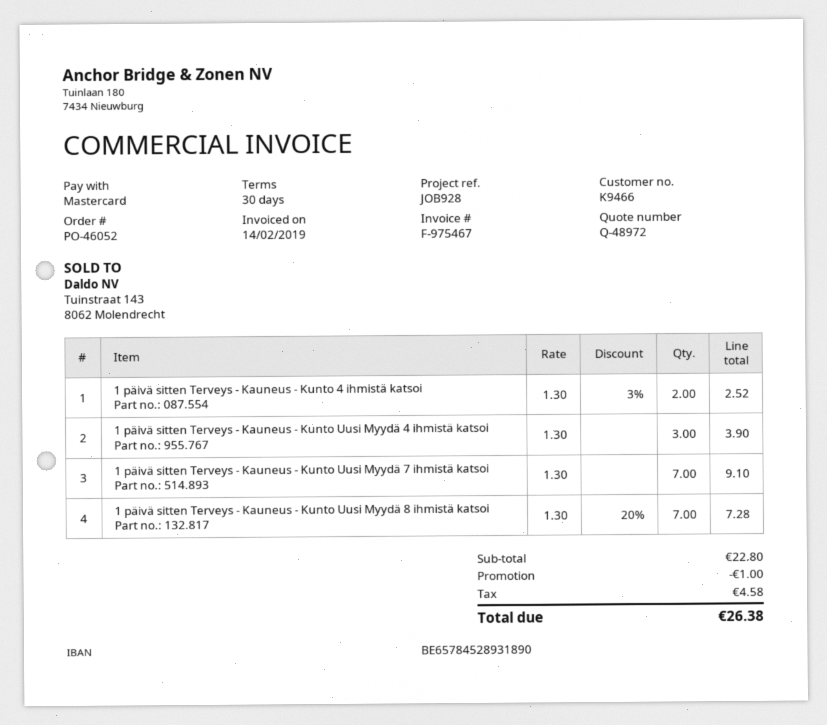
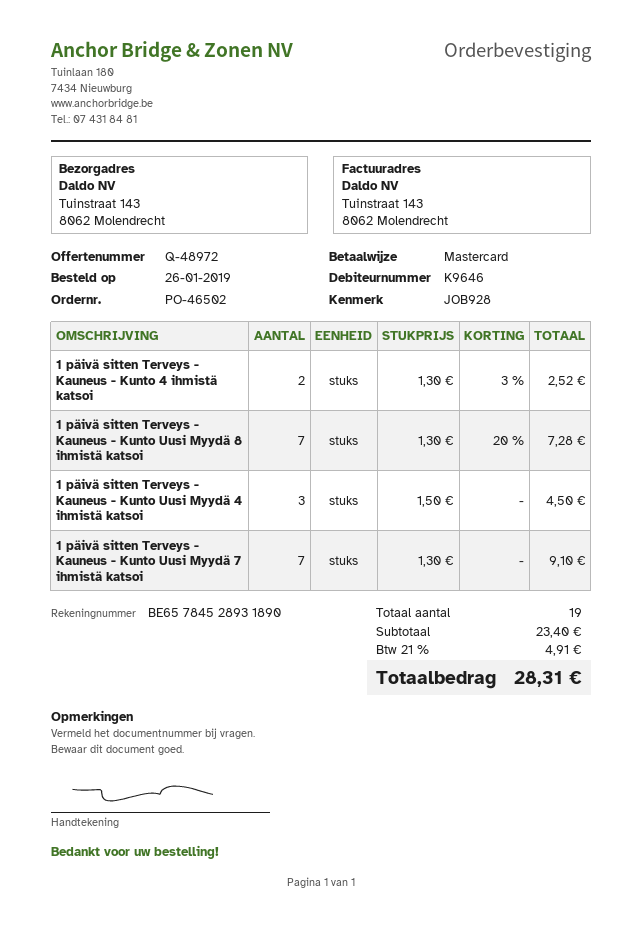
order number: PO-46052 -> PO-46502
customer number: K9466 -> K9646
1 päivä sitten Terveys - Kauneus - Kunto Uusi Myydä 4 ihmistä katsoi: 3 x 1.30 = 3.90 -> 3 x 1.50 = 4.50
subtotal: 22.80 -> 23.40
discount: 1.00 -> none
tax: 4.58 -> 4.91
total: 26.38 -> 28.31

